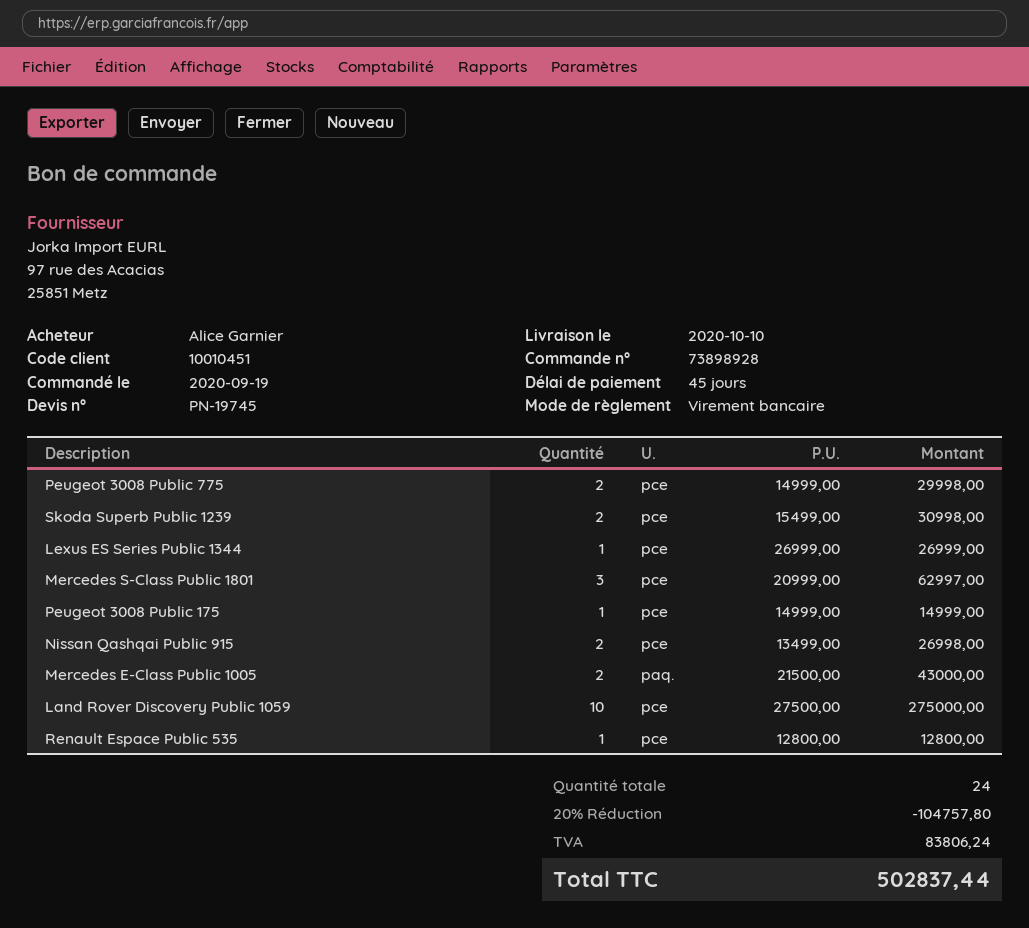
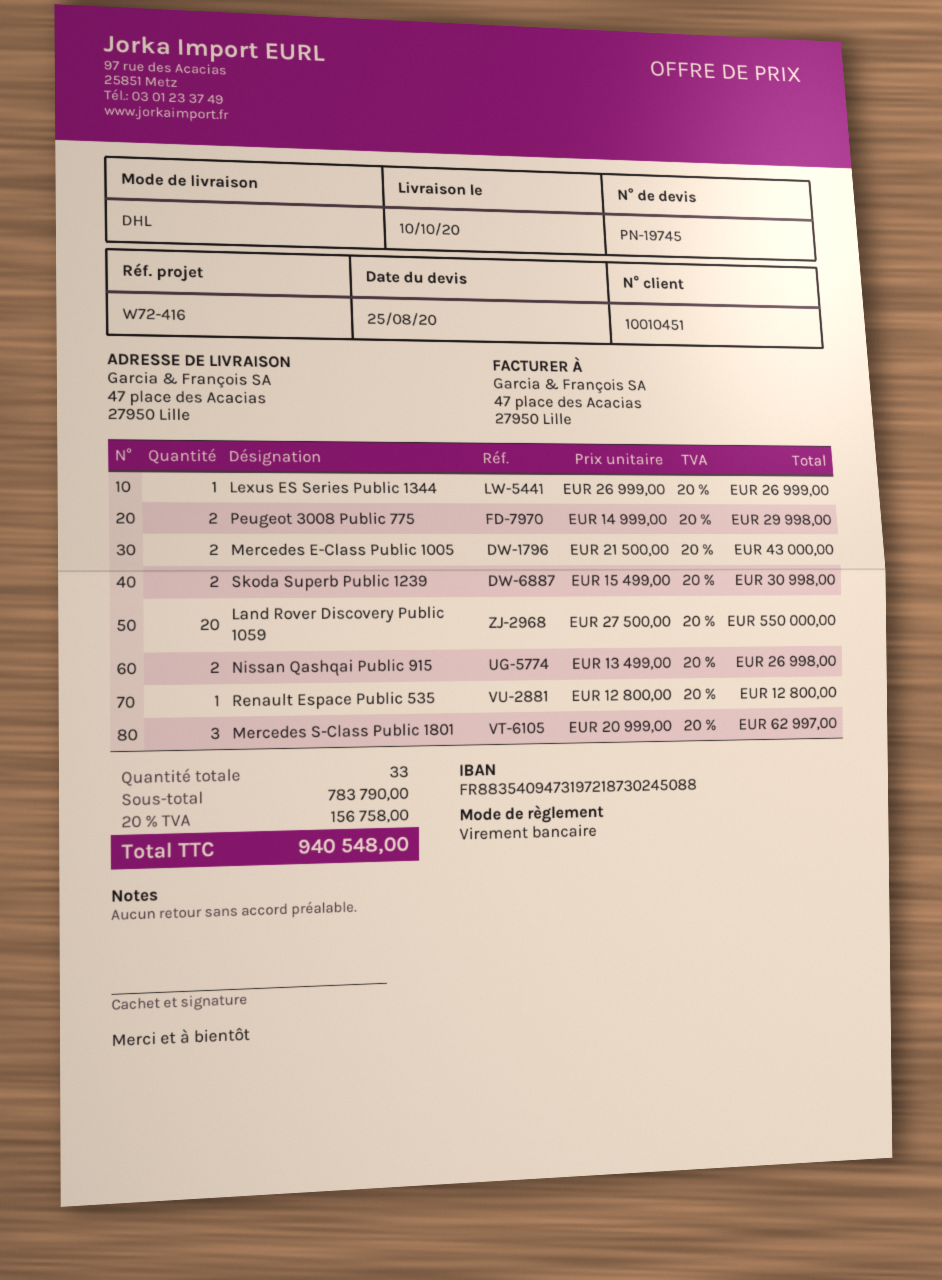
Peugeot 3008 Public 175: 1 x 14999.00 = 14999.00 -> none
Land Rover Discovery Public 1059: 10 x 27500.00 = 275000.00 -> 20 x 27500.00 = 550000.00
total quantity: 24 -> 33
discount: 20% = 104757.80 -> none
tax: 83806.24 -> 156758.00
total: 502837.44 -> 940548.00

